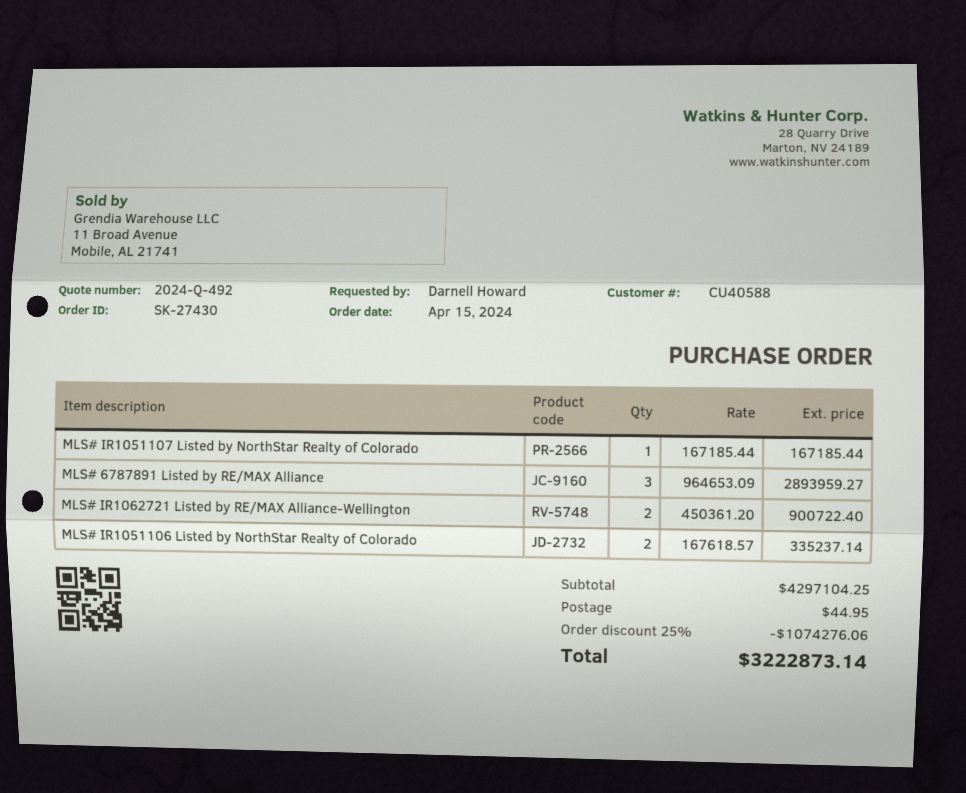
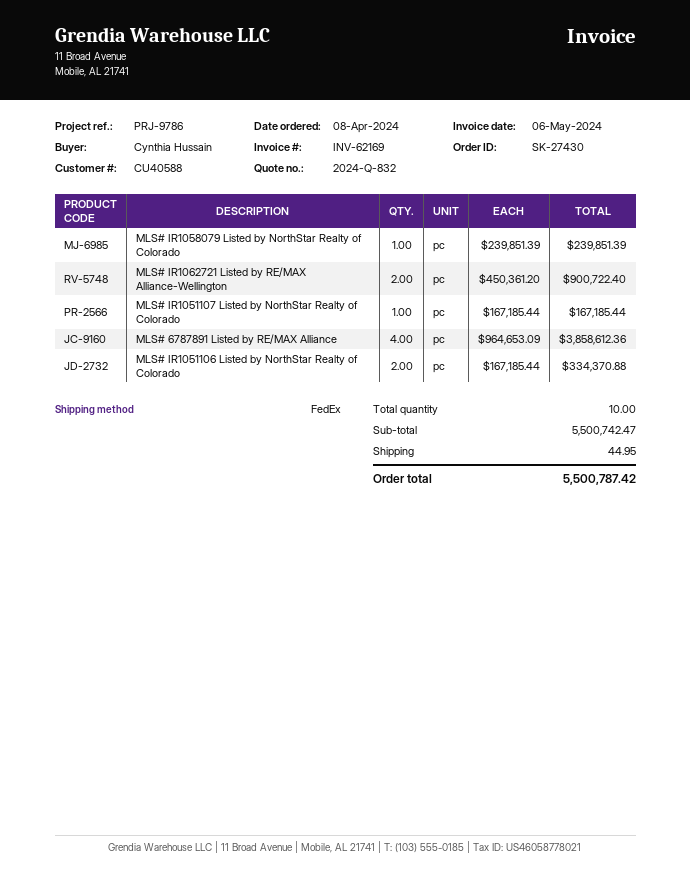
quote number: 2024-Q-492 -> 2024-Q-832
order date: 2024-04-15 -> 2024-04-08
ordered by: Darnell Howard -> Cynthia Hussain
MLS# 6787891 Listed by RE/MAX Alliance: 3 x 964653.09 = 2893959.27 -> 4 x 964653.09 = 3858612.36
MLS# IR1051106 Listed by NorthStar Realty of Colorado: 2 x 167618.57 = 335237.14 -> 2 x 167185.44 = 334370.88
MLS# IR1058079 Listed by NorthStar Realty of Colorado: none -> 1 x 239851.39 = 239851.39
subtotal: 4297104.25 -> 5500742.47
discount: 25% = 1074276.06 -> none
total: 3222873.14 -> 5500787.42

